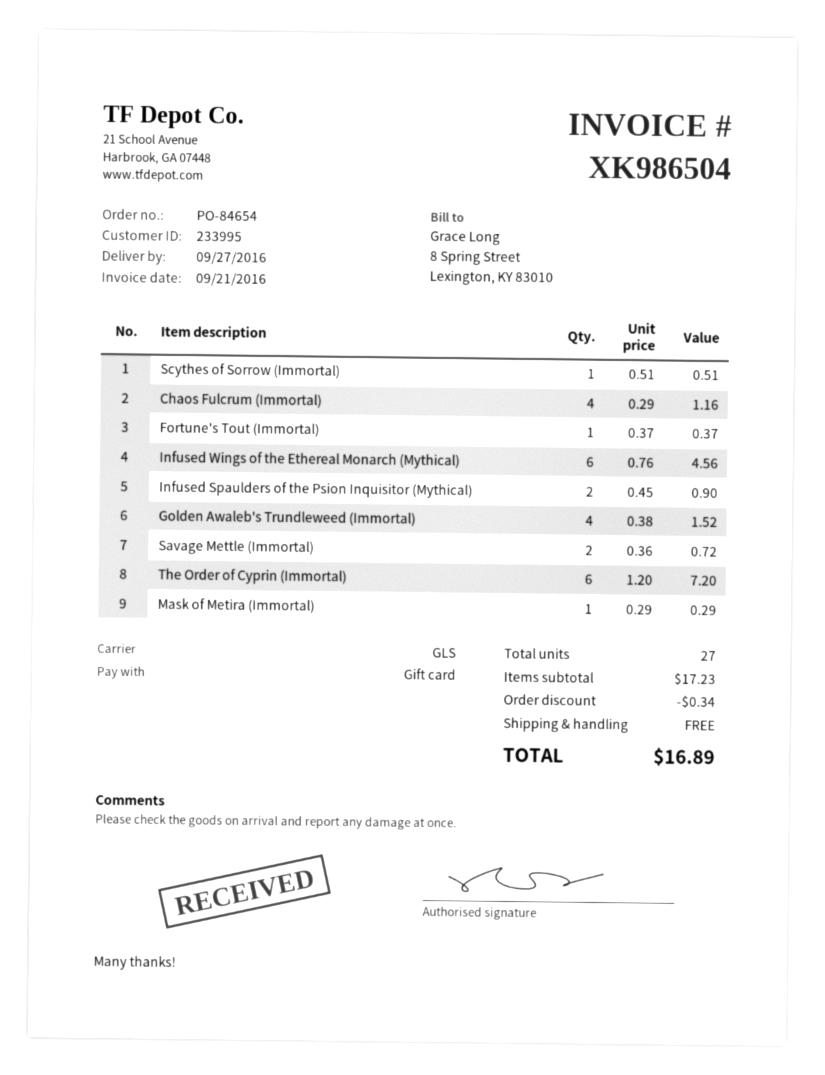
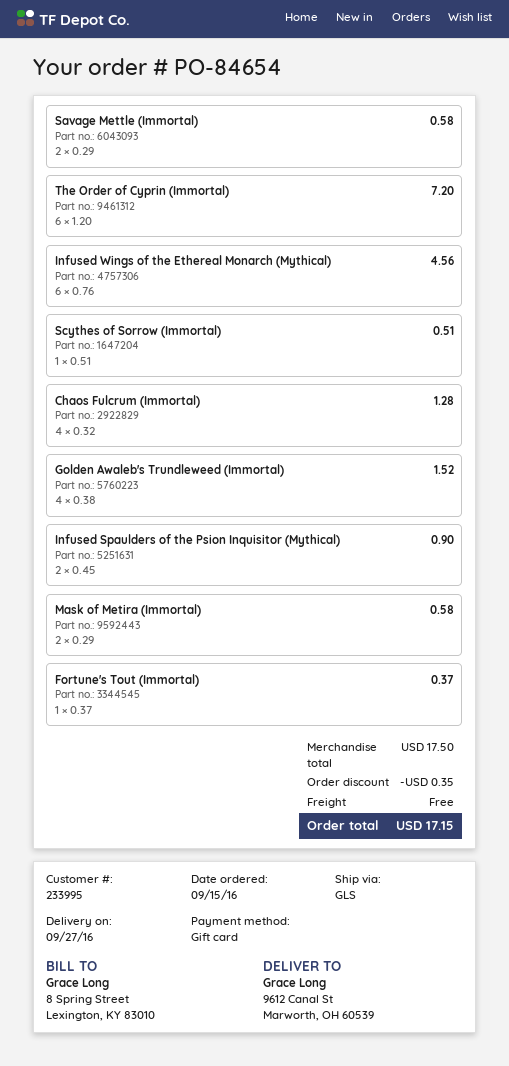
Chaos Fulcrum (Immortal): 4 x 0.29 = 1.16 -> 4 x 0.32 = 1.28
Savage Mettle (Immortal): 2 x 0.36 = 0.72 -> 2 x 0.29 = 0.58
Mask of Metira (Immortal): 1 x 0.29 = 0.29 -> 2 x 0.29 = 0.58
subtotal: 17.23 -> 17.50
discount: 0.34 -> 0.35
total: 16.89 -> 17.15

